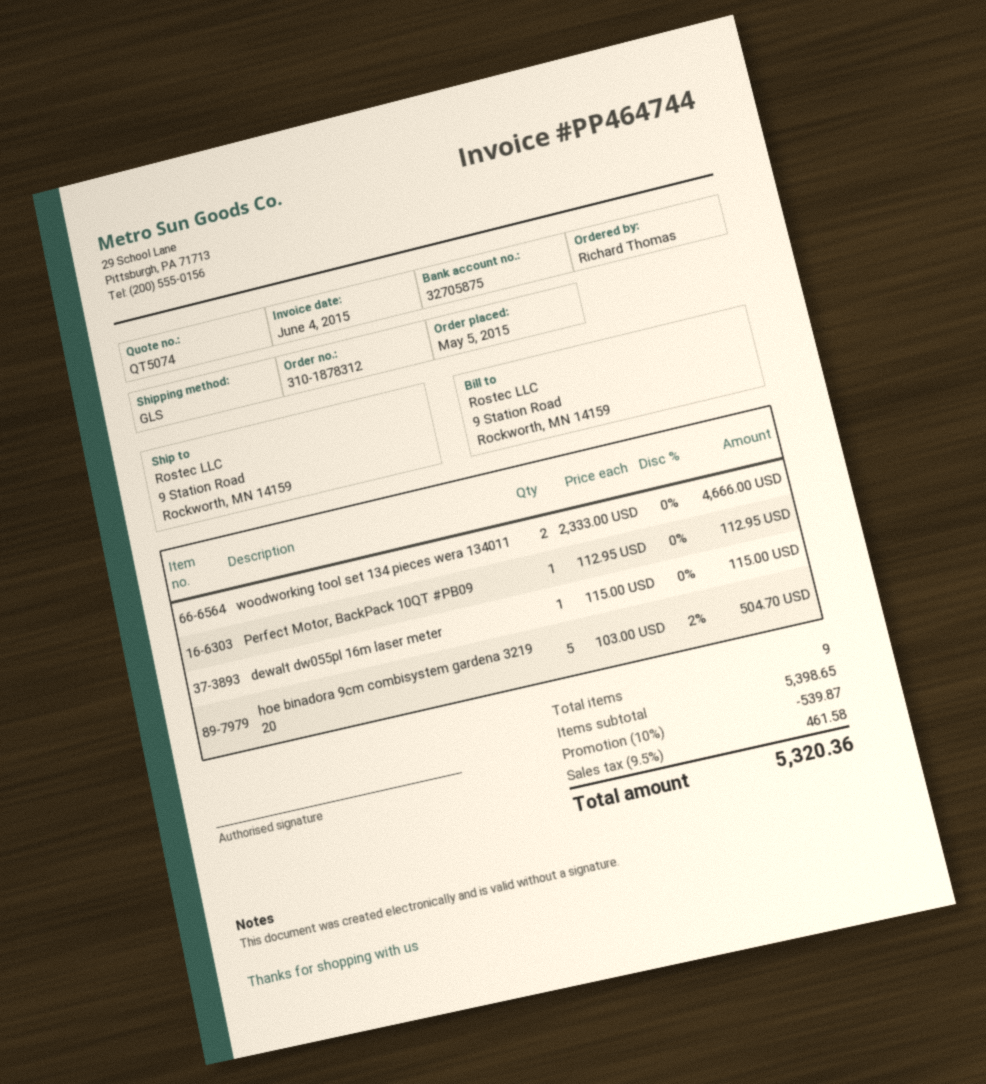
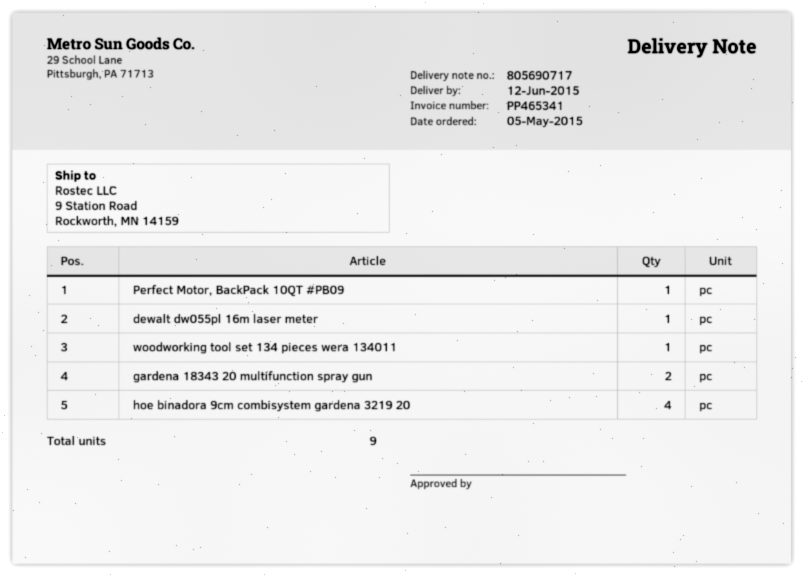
invoice number: PP464744 -> PP465341
woodworking tool set 134 pieces wera 134011: 2 -> 1
hoe binadora 9cm combisystem gardena 3219 20: 5 -> 4
gardena 18343 20 multifunction spray gun: none -> 2

